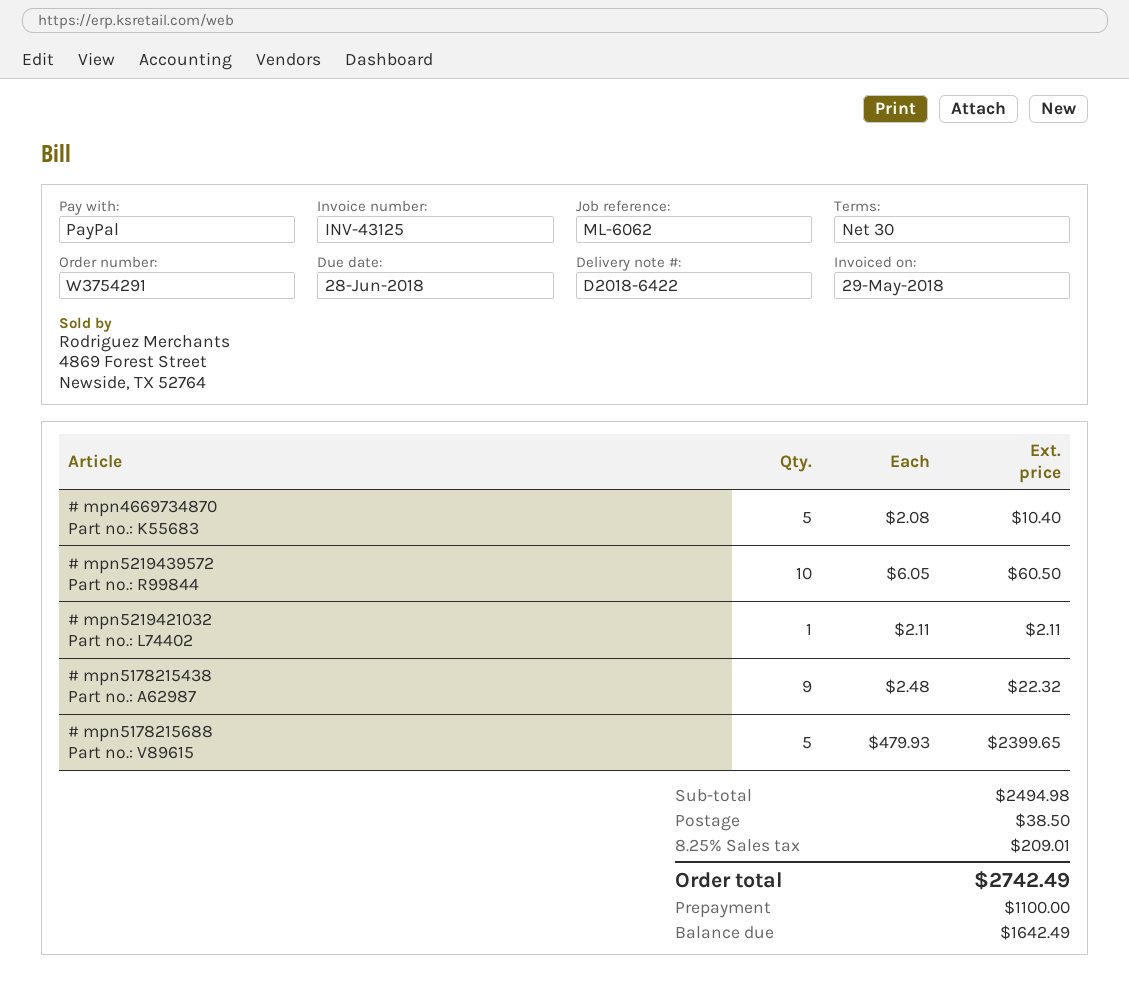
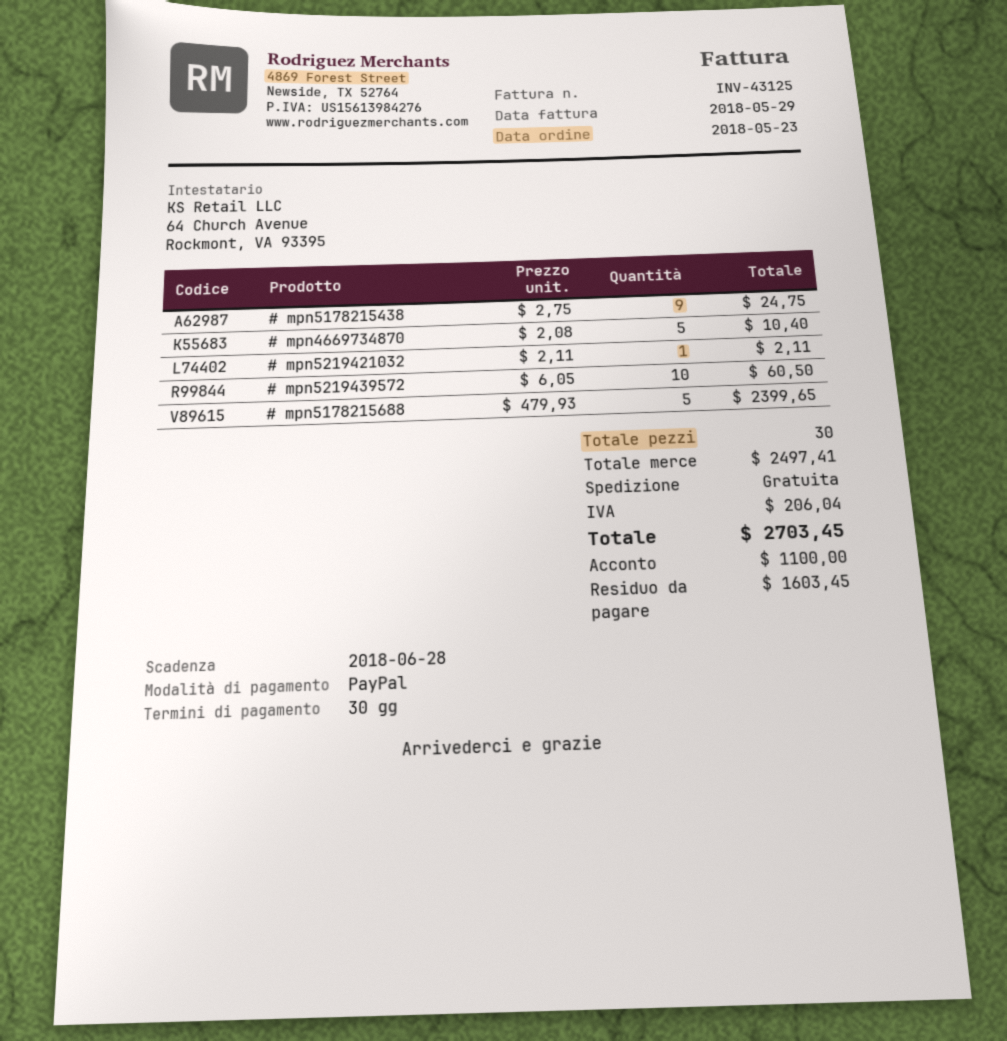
# mpn5178215438: 9 x 2.48 = 22.32 -> 9 x 2.75 = 24.75
subtotal: 2494.98 -> 2497.41
shipping: 38.50 -> 0.00
tax: 209.01 -> 206.04
total: 2742.49 -> 2703.45
balance: 1642.49 -> 1603.45

